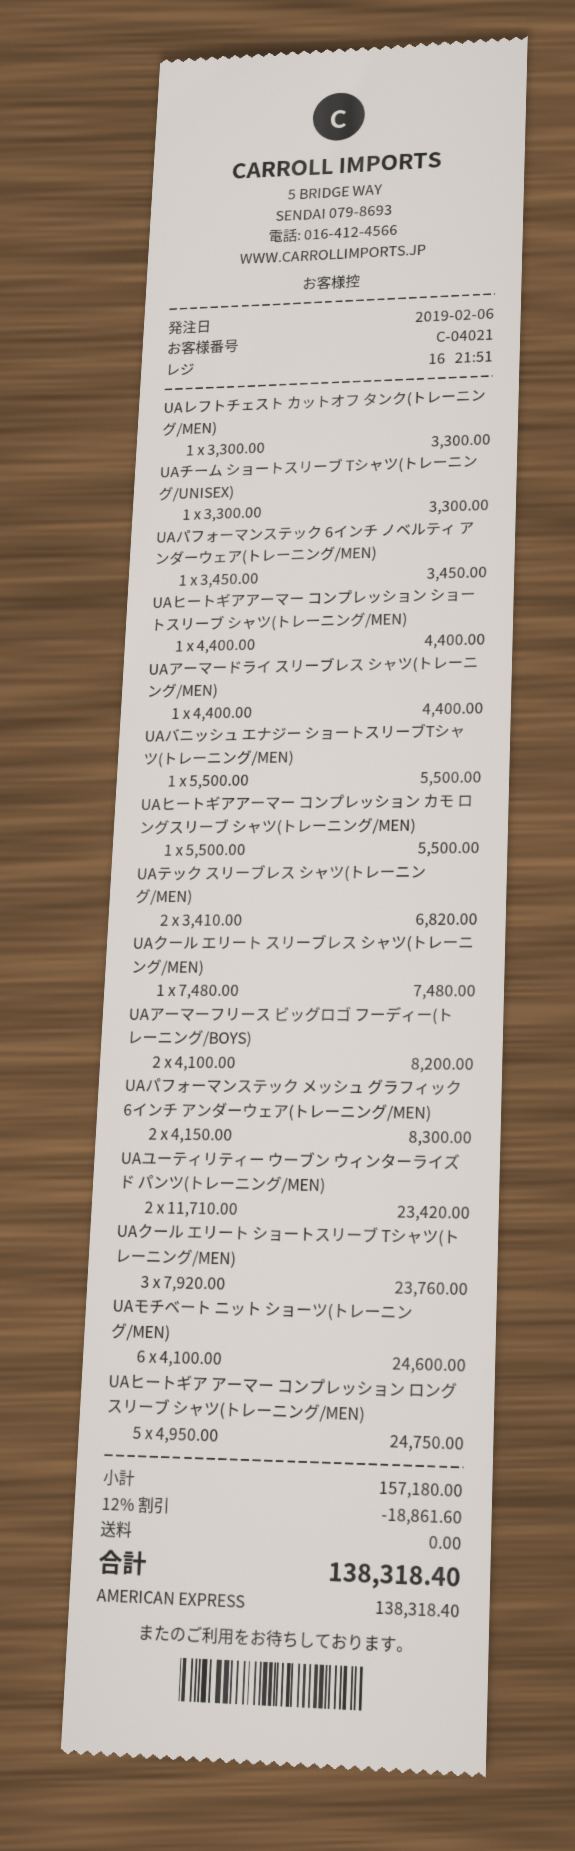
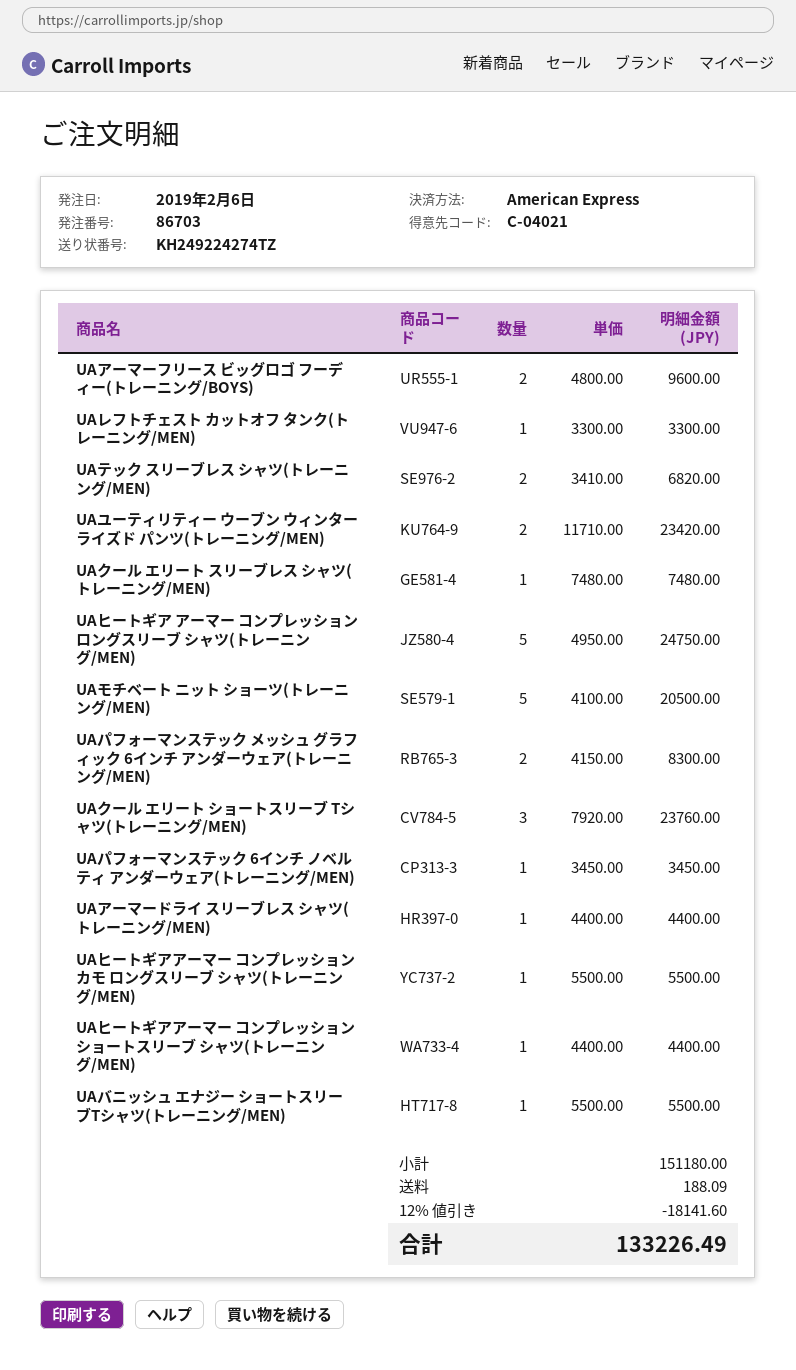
UAチーム ショートスリーブ Tシャツ(トレーニング/UNISEX): 1 x 3300.00 = 3300.00 -> none
UAアーマーフリース ビッグロゴ フーディー(トレーニング/BOYS): 2 x 4100.00 = 8200.00 -> 2 x 4800.00 = 9600.00
UAモチベート ニット ショーツ(トレーニング/MEN): 6 x 4100.00 = 24600.00 -> 5 x 4100.00 = 20500.00
subtotal: 157180.00 -> 151180.00
discount: 12% = 18861.60 -> 12% = 18141.60
shipping: 0.00 -> 188.09
total: 138318.40 -> 133226.49

